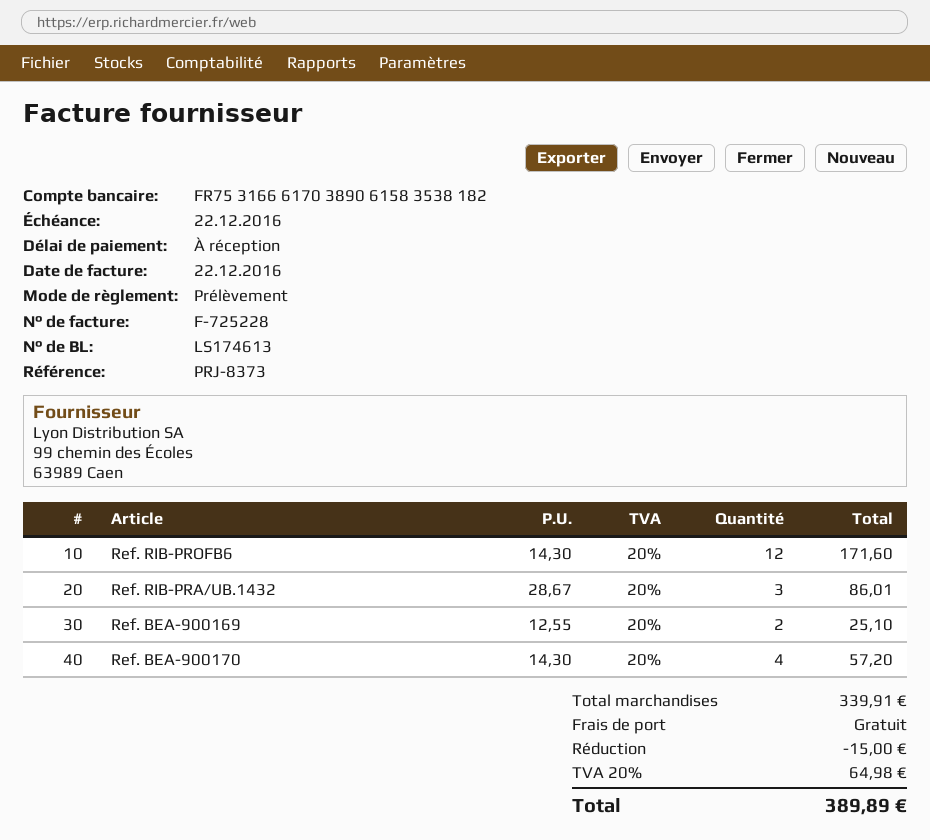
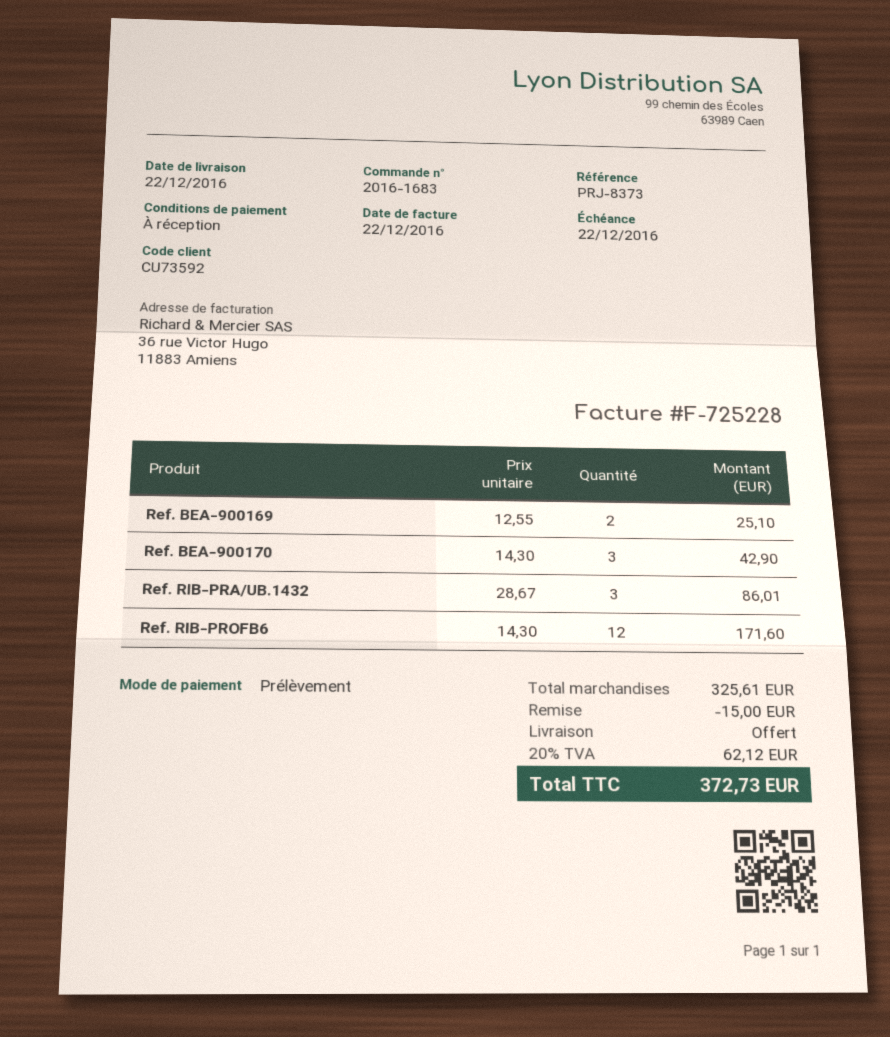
Ref. BEA-900170: 4 x 14.30 = 57.20 -> 3 x 14.30 = 42.90
subtotal: 339.91 -> 325.61
tax: 20% = 64.98 -> 20% = 62.12
total: 389.89 -> 372.73

